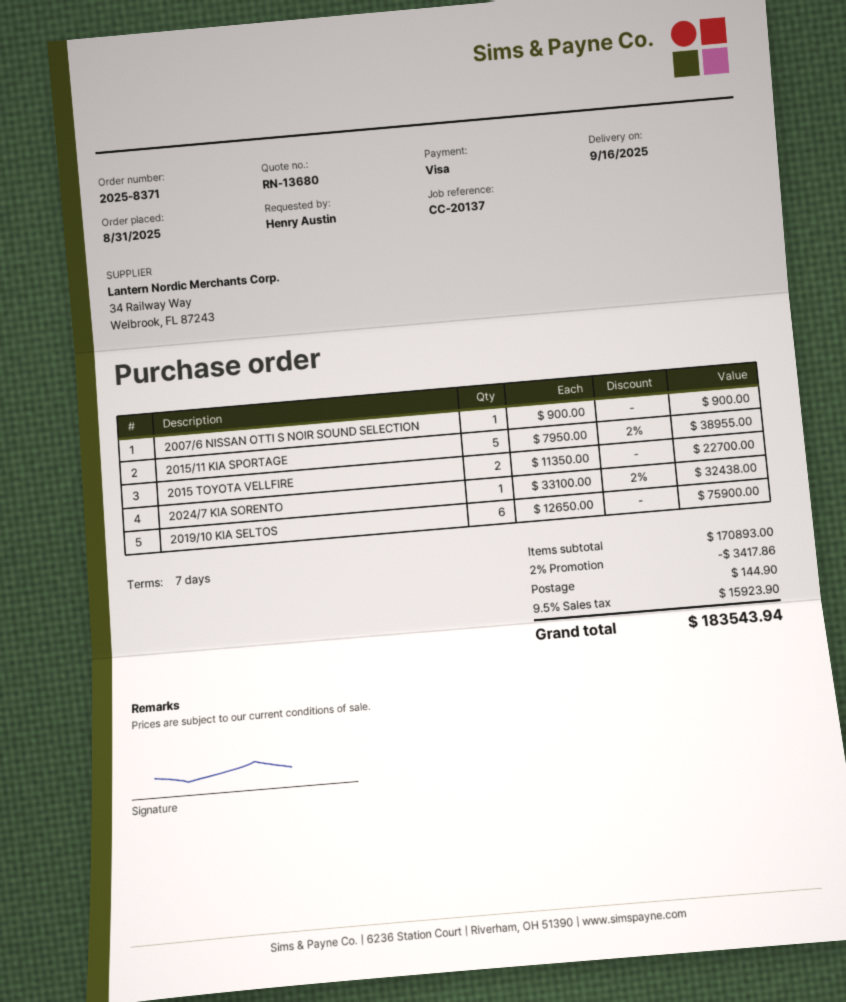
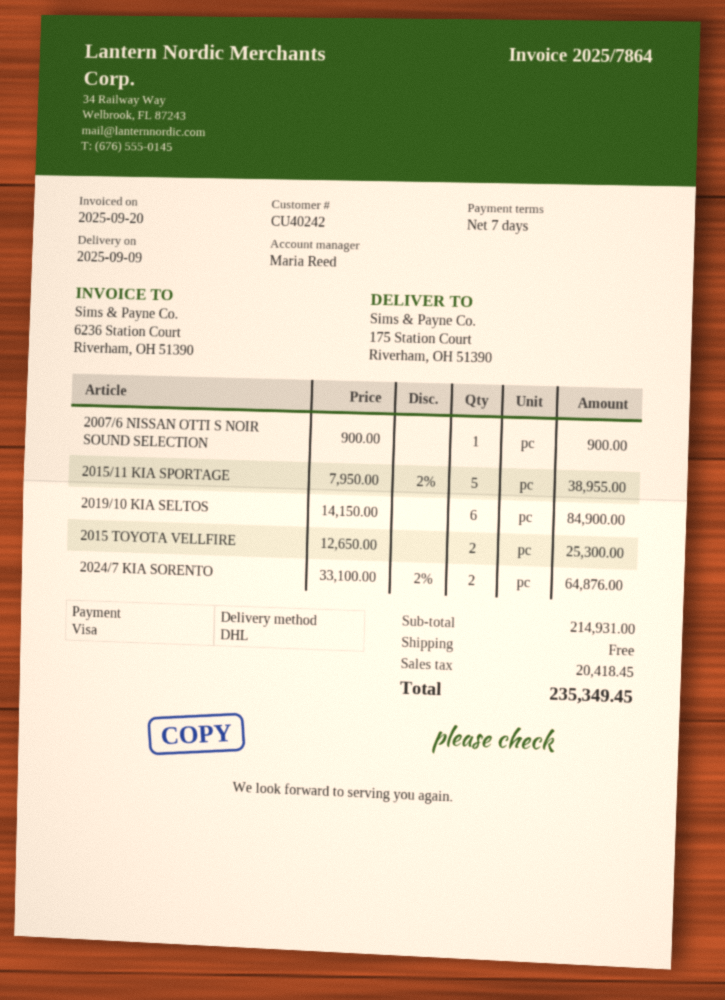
delivery date: 2025-09-16 -> 2025-09-09
2015 TOYOTA VELLFIRE: 2 x 11350.00 = 22700.00 -> 2 x 12650.00 = 25300.00
2024/7 KIA SORENTO: 1 x 33100.00 - 2% = 32438.00 -> 2 x 33100.00 - 2% = 64876.00
2019/10 KIA SELTOS: 6 x 12650.00 = 75900.00 -> 6 x 14150.00 = 84900.00
subtotal: 170893.00 -> 214931.00
discount: 2% = 3417.86 -> none
shipping: 144.90 -> 0.00
tax: 15923.90 -> 20418.45
total: 183543.94 -> 235349.45

